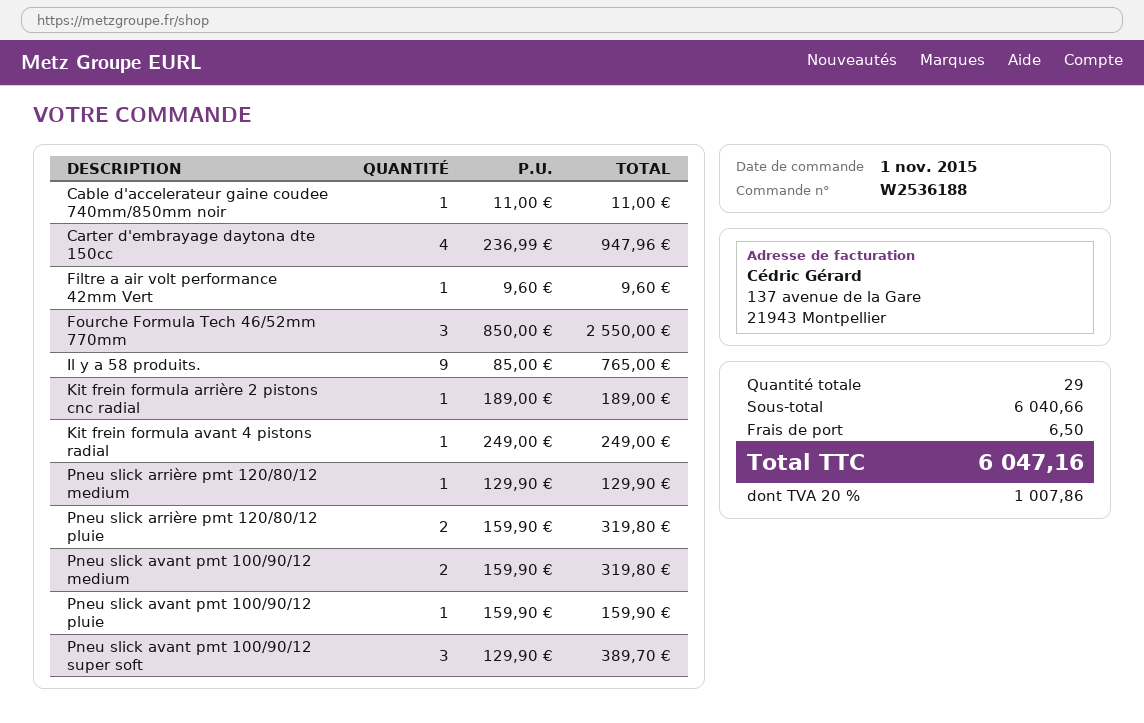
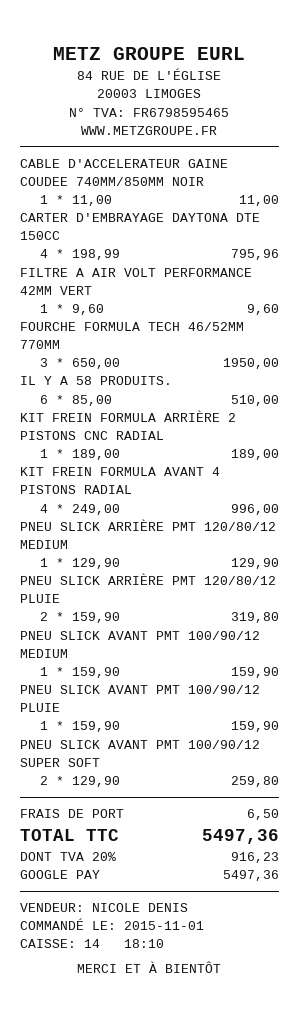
Carter d'embrayage daytona dte 150cc: 4 x 236.99 = 947.96 -> 4 x 198.99 = 795.96
Fourche Formula Tech 46/52mm 770mm: 3 x 850.00 = 2550.00 -> 3 x 650.00 = 1950.00
Il y a 58 produits.: 9 x 85.00 = 765.00 -> 6 x 85.00 = 510.00
Kit frein formula avant 4 pistons radial: 1 x 249.00 = 249.00 -> 4 x 249.00 = 996.00
Pneu slick avant pmt 100/90/12 medium: 2 x 159.90 = 319.80 -> 1 x 159.90 = 159.90
Pneu slick avant pmt 100/90/12 super soft: 3 x 129.90 = 389.70 -> 2 x 129.90 = 259.80
tax: 20% = 1007.86 -> 20% = 916.23
total: 6047.16 -> 5497.36

